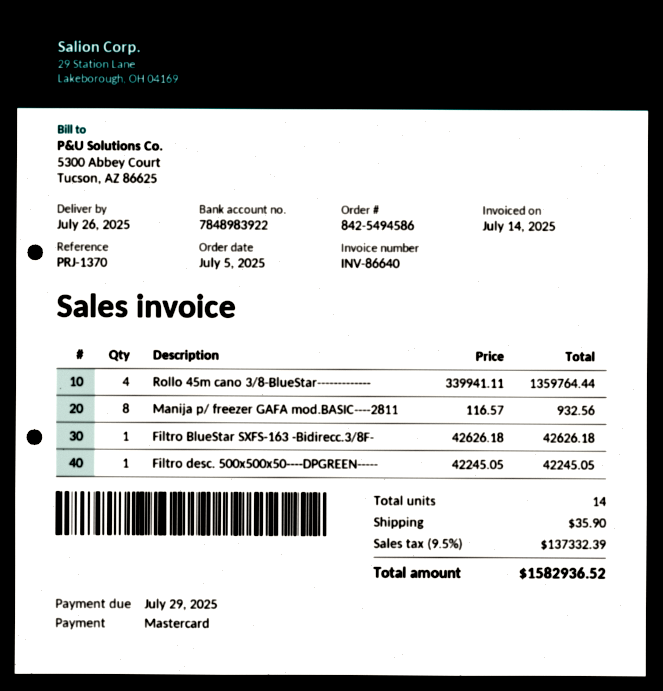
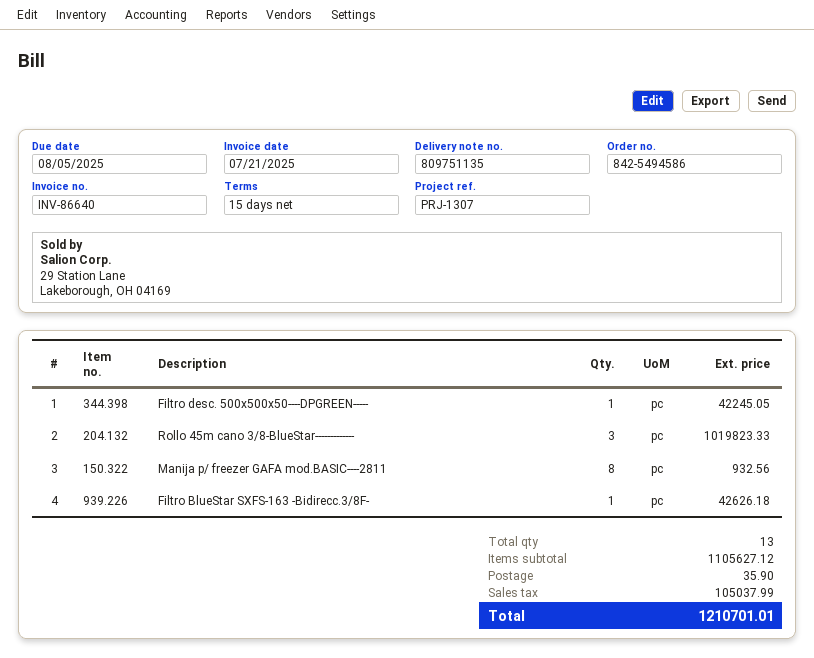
invoice date: 2025-07-14 -> 2025-07-21
due date: 2025-07-29 -> 2025-08-05
reference: PRJ-1370 -> PRJ-1307
Rollo 45m cano 3/8-BlueStar-------------: 4 for 1359764.44 -> 3 for 1019823.33
total quantity: 14 -> 13
tax: 137332.39 -> 105037.99
total: 1582936.52 -> 1210701.01

